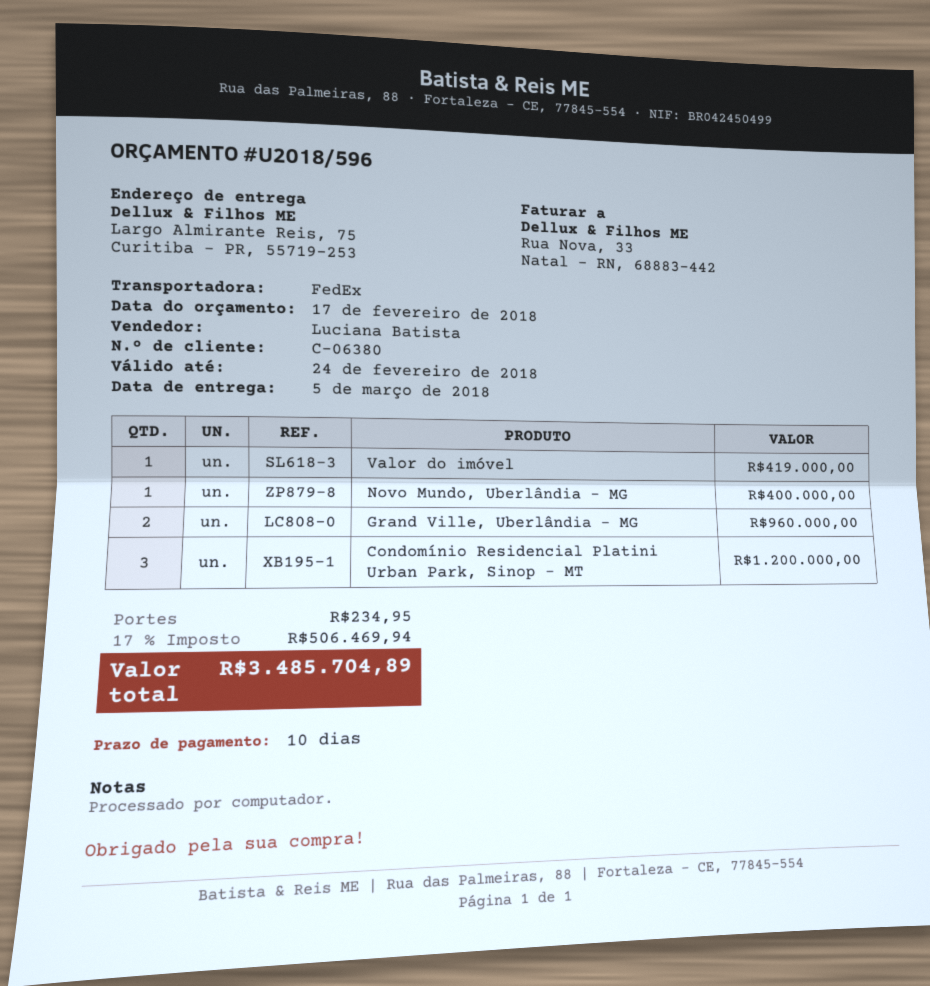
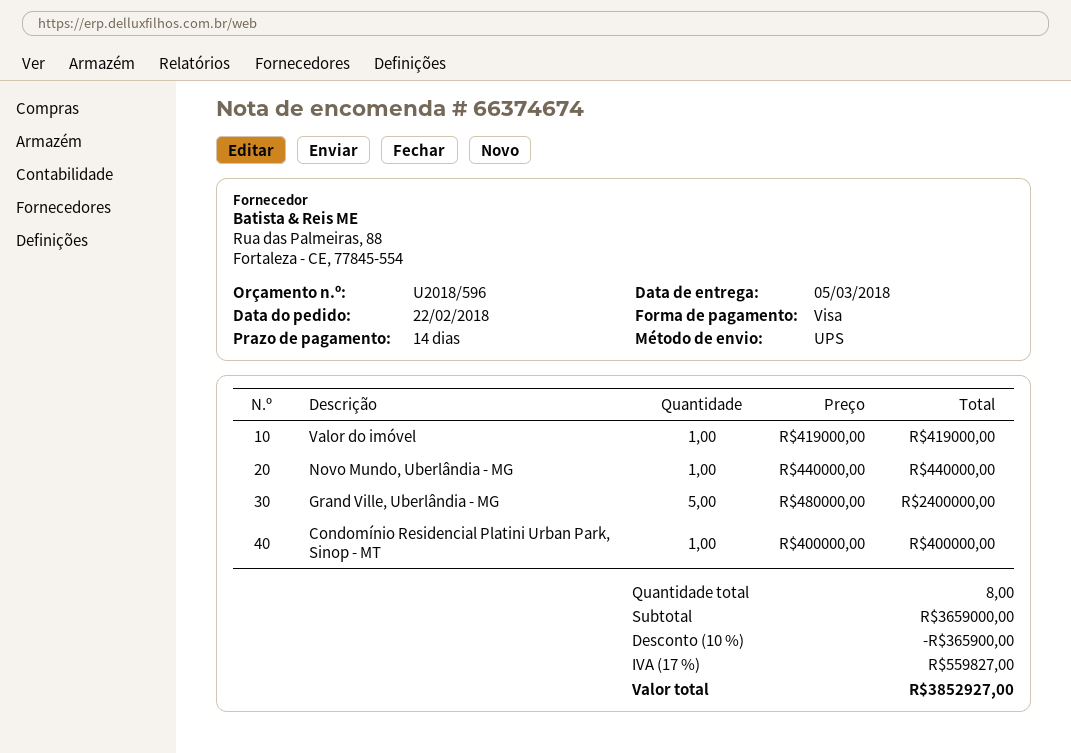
payment terms: 10 days -> 14 days
shipping method: FedEx -> UPS
Novo Mundo, Uberlândia - MG: 1 for 400000.00 -> 1 for 440000.00
Grand Ville, Uberlândia - MG: 2 for 960000.00 -> 5 for 2400000.00
Condomínio Residencial Platini Urban Park, Sinop - MT: 3 for 1200000.00 -> 1 for 400000.00
discount: none -> 10% = 365900.00
shipping: 234.95 -> none
tax: 17% = 506469.94 -> 17% = 559827.00
total: 3485704.89 -> 3852927.00

